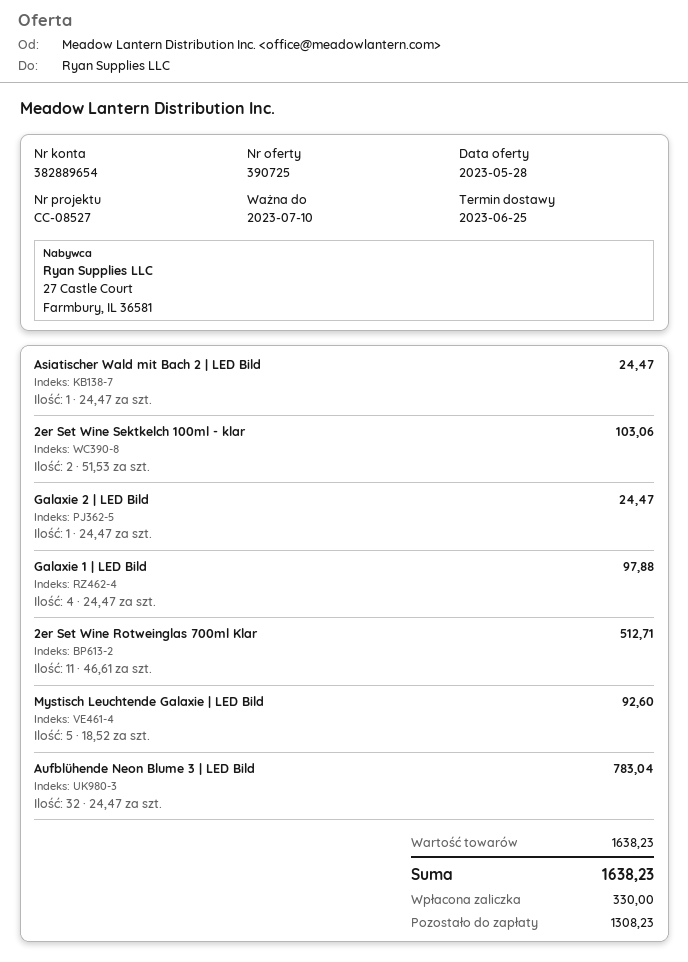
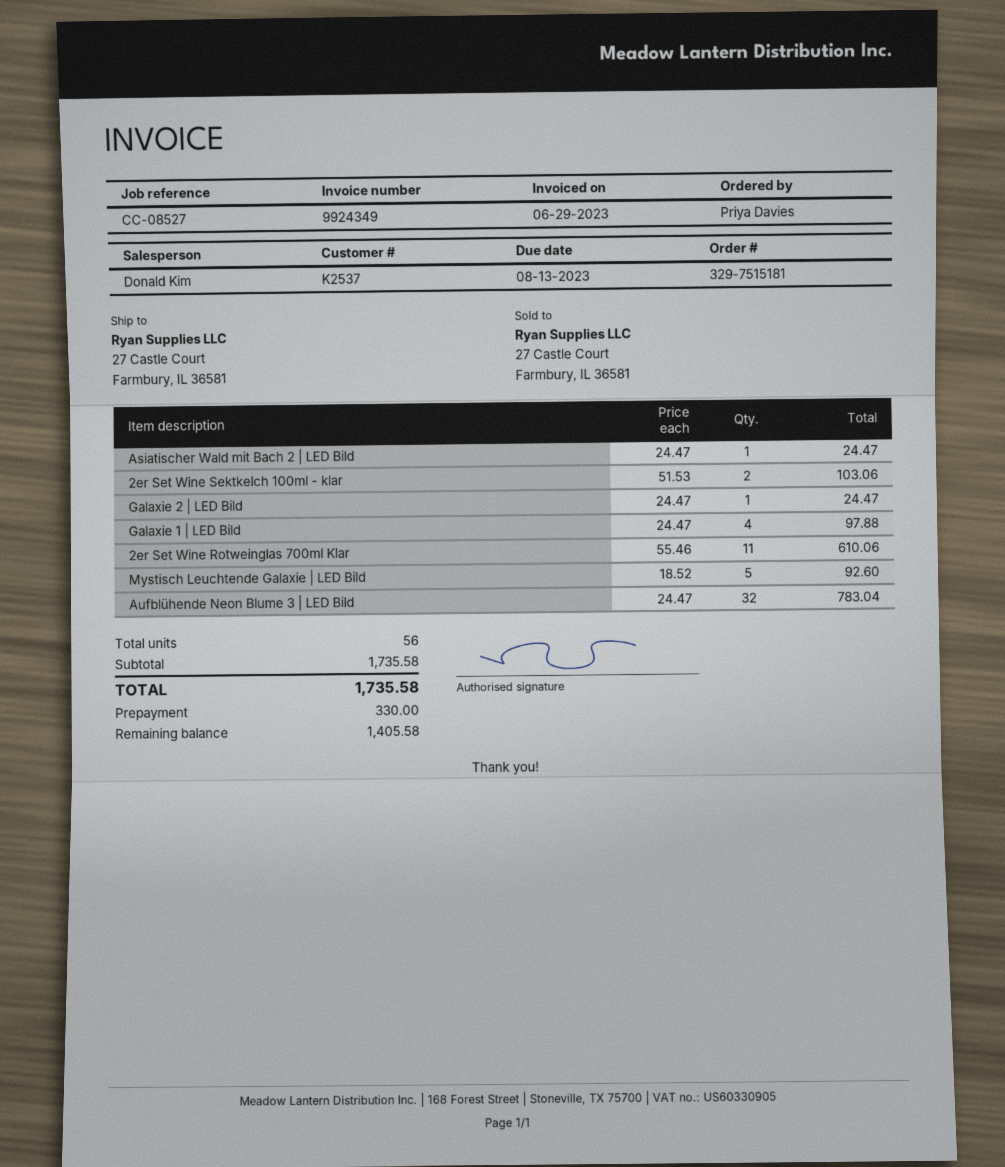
2er Set Wine Rotweinglas 700ml Klar: 11 x 46.61 = 512.71 -> 11 x 55.46 = 610.06
subtotal: 1638.23 -> 1735.58
total: 1638.23 -> 1735.58
balance: 1308.23 -> 1405.58

